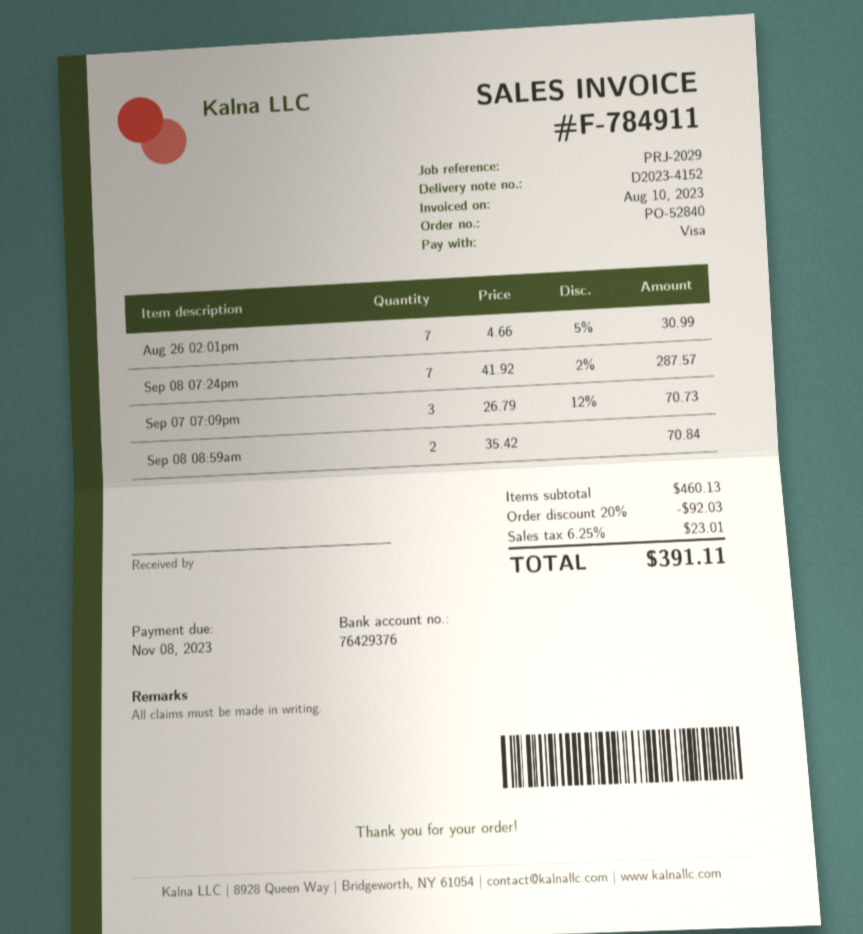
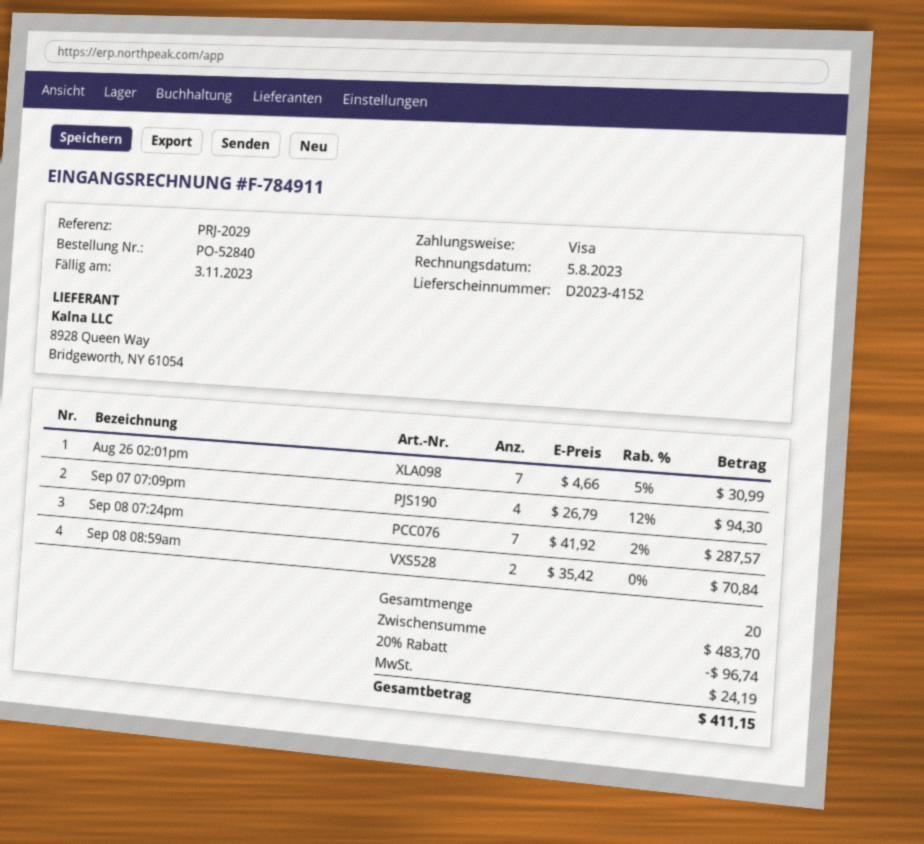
invoice date: 2023-08-10 -> 2023-08-05
due date: 2023-11-08 -> 2023-11-03
Sep 07 07:09pm: 3 x 26.79 - 12% = 70.73 -> 4 x 26.79 - 12% = 94.30
subtotal: 460.13 -> 483.70
discount: 20% = 92.03 -> 20% = 96.74
tax: 23.01 -> 24.19
total: 391.11 -> 411.15

